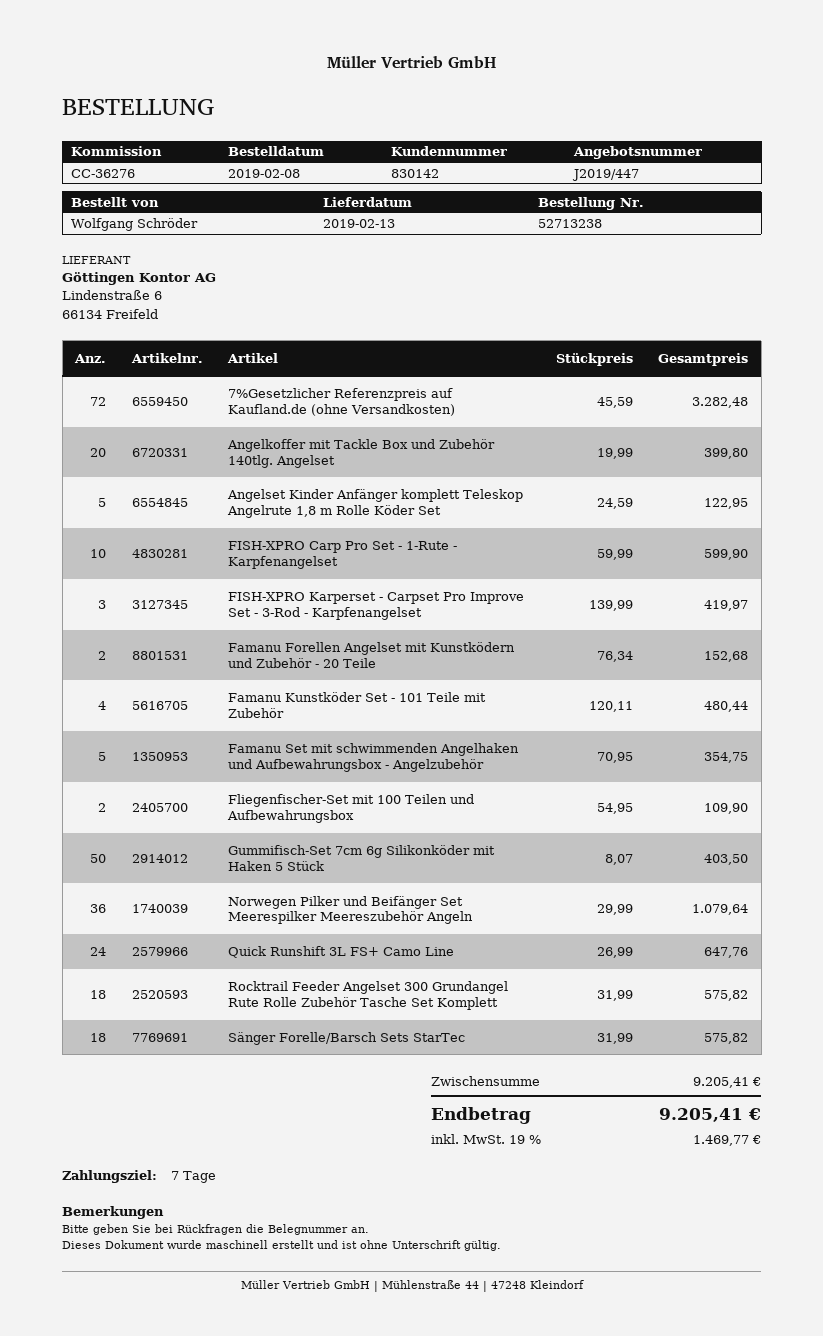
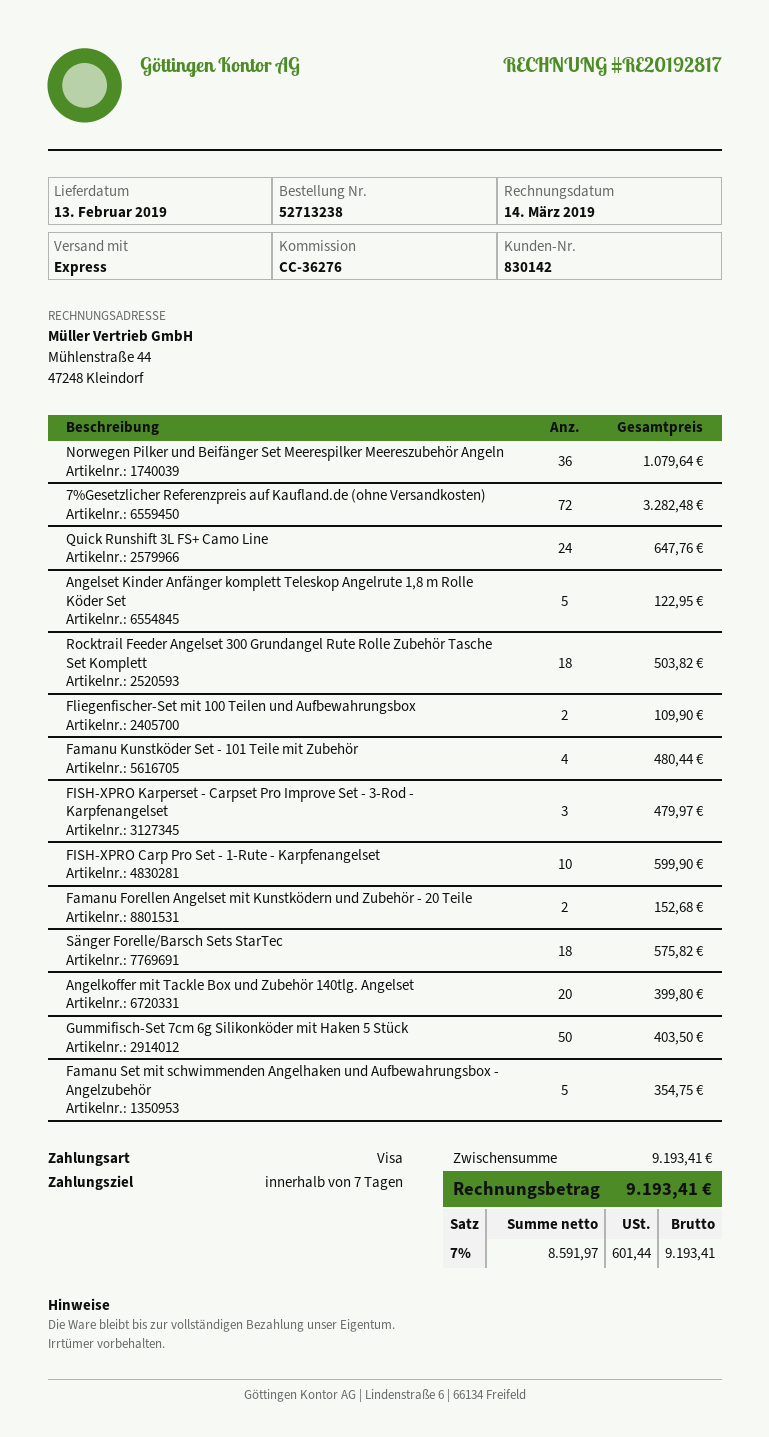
FISH-XPRO Karperset - Carpset Pro Improve Set - 3-Rod - Karpfenangelset: 3 for 419.97 -> 3 for 479.97
Rocktrail Feeder Angelset 300 Grundangel Rute Rolle Zubehör Tasche Set Komplett: 18 for 575.82 -> 18 for 503.82
subtotal: 9205.41 -> 9193.41
tax: 19% = 1469.77 -> 7% = 601.44
total: 9205.41 -> 9193.41

